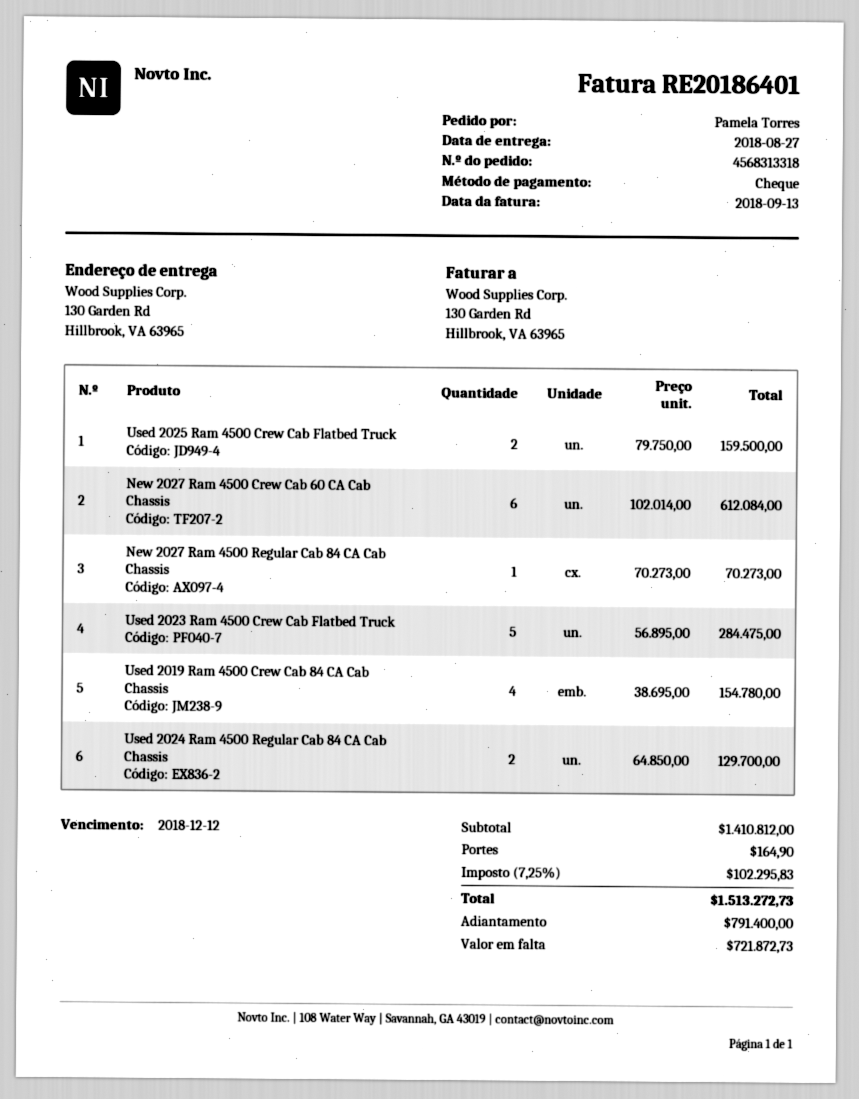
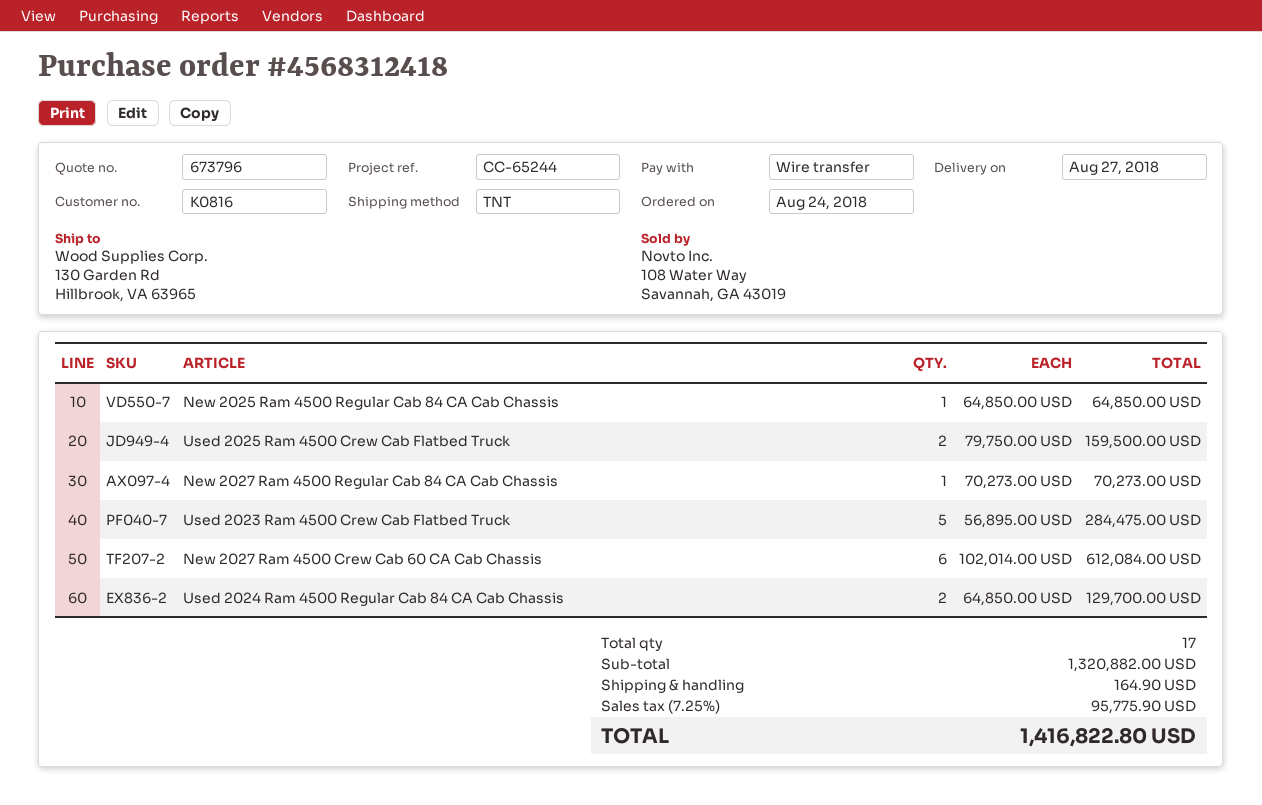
order number: 4568313318 -> 4568312418
payment method: cheque -> bank transfer
Used 2019 Ram 4500 Crew Cab 84 CA Cab Chassis: 4 x 38695.00 = 154780.00 -> none
New 2025 Ram 4500 Regular Cab 84 CA Cab Chassis: none -> 1 x 64850.00 = 64850.00
subtotal: 1410812.00 -> 1320882.00
tax: 7.25% = 102295.83 -> 7.25% = 95775.90
total: 1513272.73 -> 1416822.80

